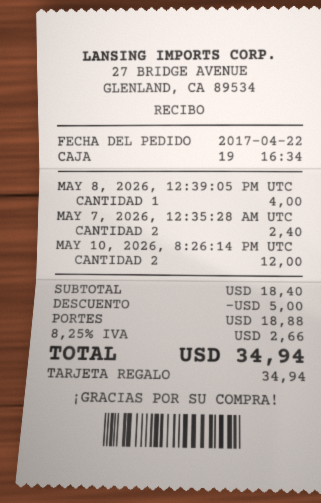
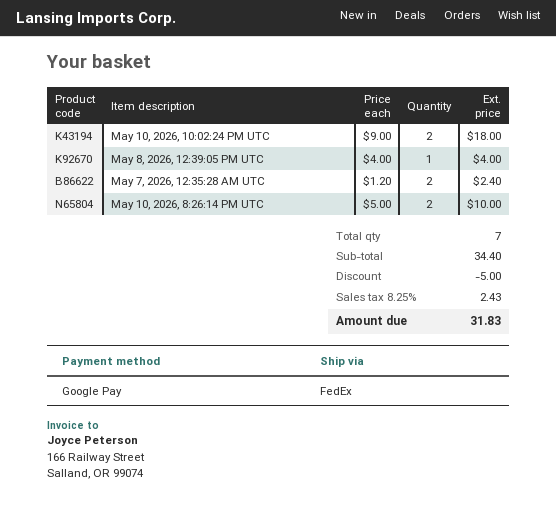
payment method: gift card -> Google Pay
MAY 10, 2026, 8:26:14 PM UTC: 2 for 12.00 -> 2 for 10.00
May 10, 2026, 10:02:24 PM UTC: none -> 2 for 18.00
subtotal: 18.40 -> 34.40
shipping: 18.88 -> none
tax: 8.25% = 2.66 -> 8.25% = 2.43
total: 34.94 -> 31.83

